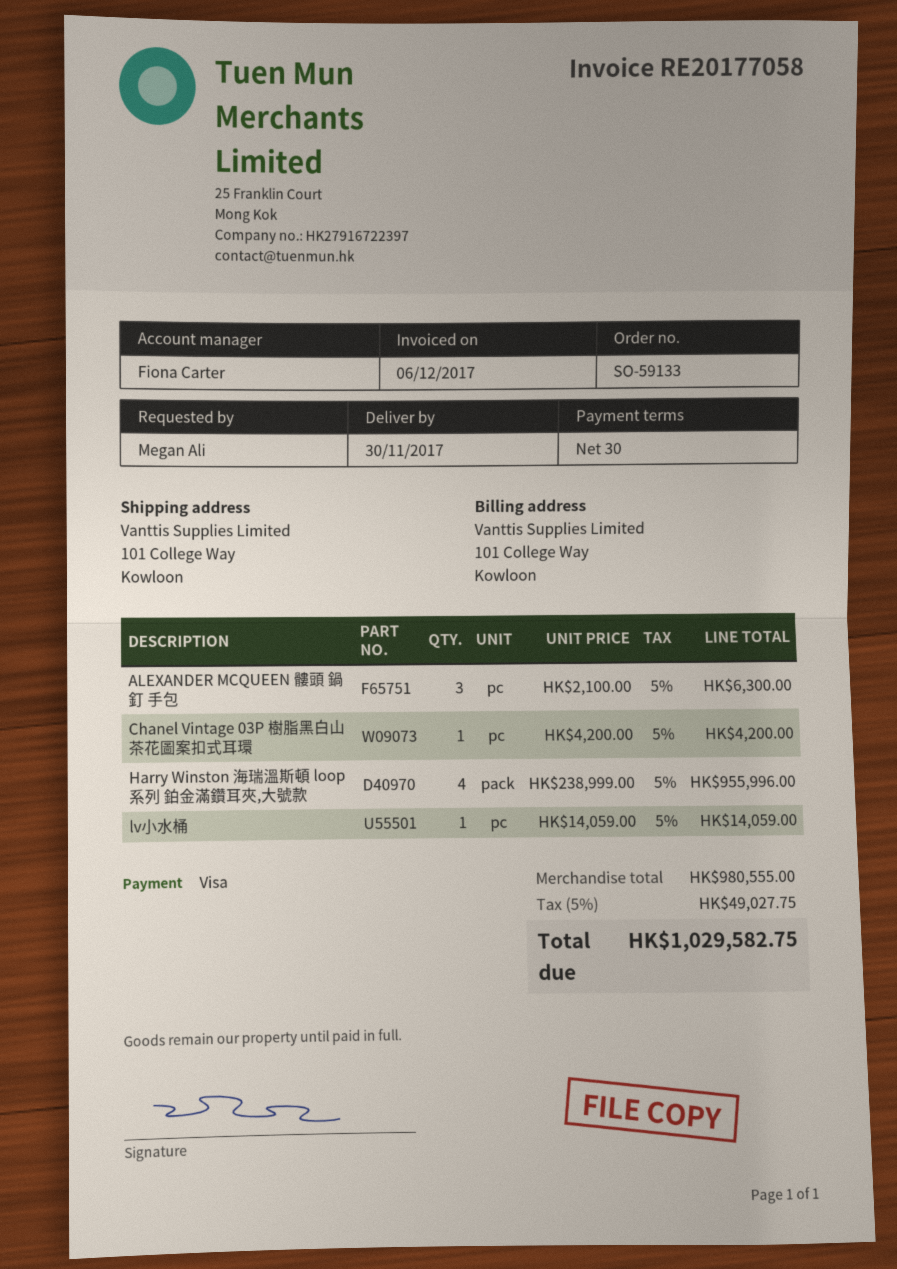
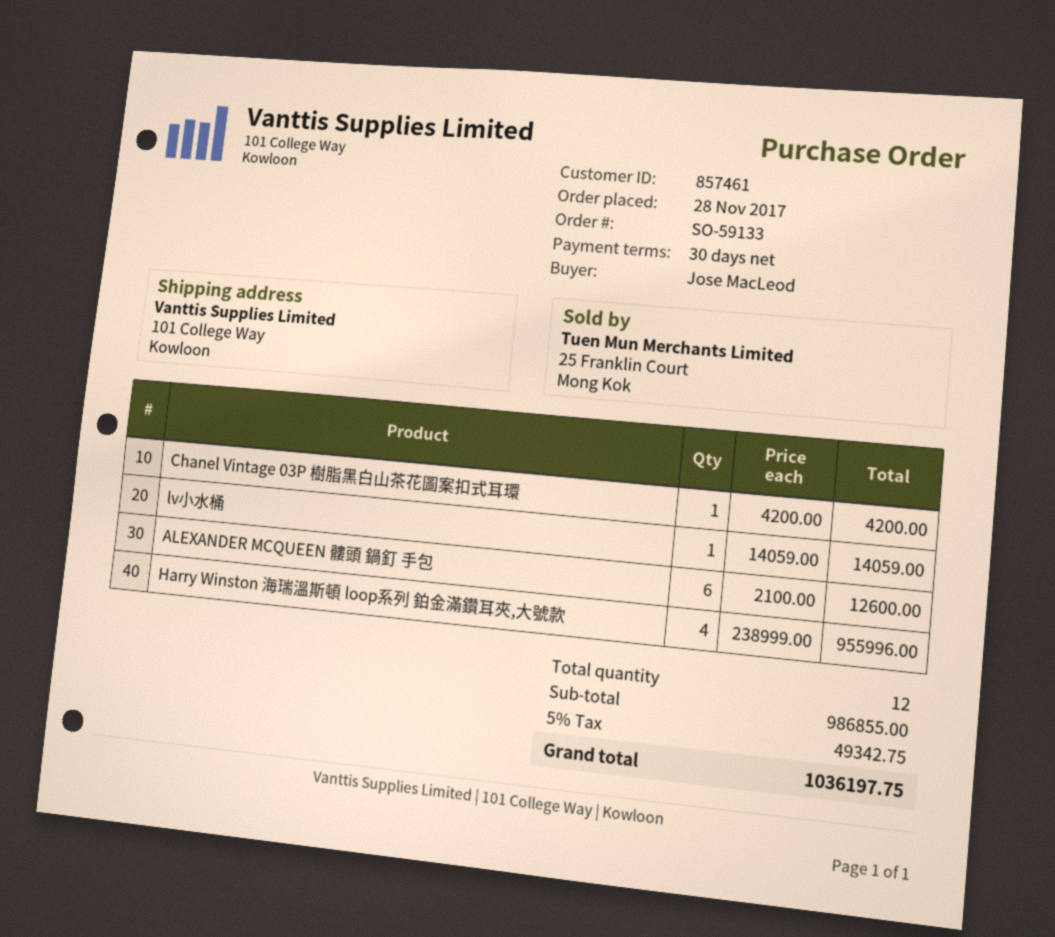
ordered by: Megan Ali -> Jose MacLeod
ALEXANDER MCQUEEN 髏頭 鍋釘 手包: 3 x 2100.00 = 6300.00 -> 6 x 2100.00 = 12600.00
subtotal: 980555.00 -> 986855.00
tax: 5% = 49027.75 -> 5% = 49342.75
total: 1029582.75 -> 1036197.75

